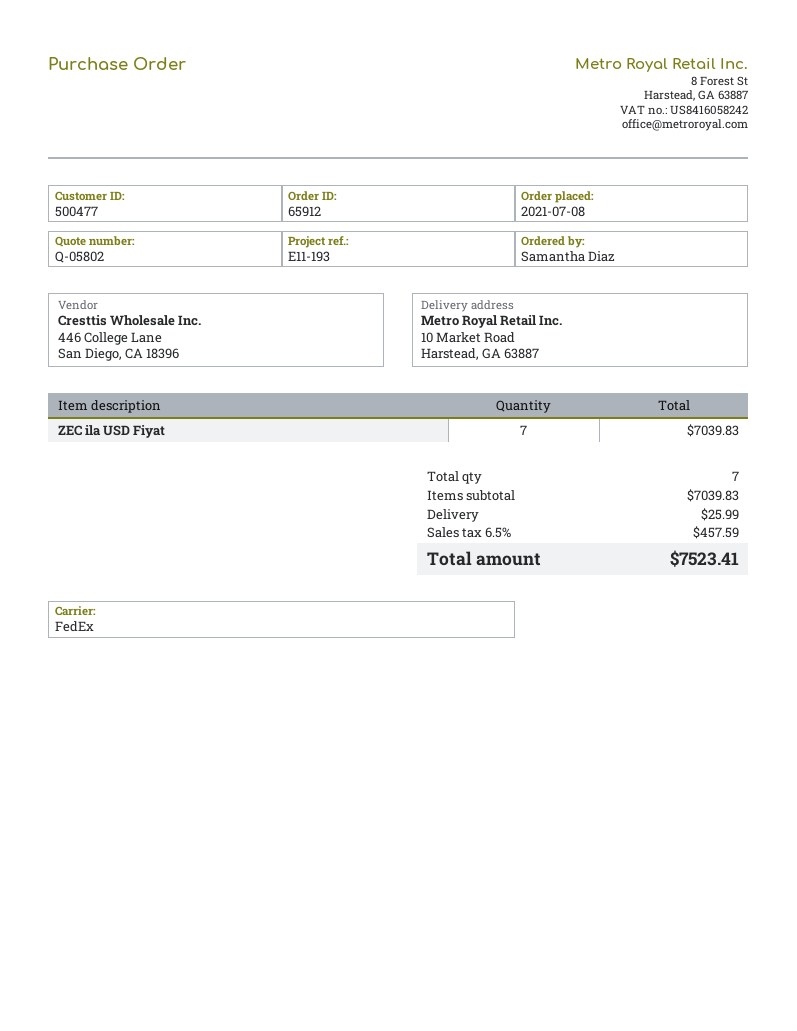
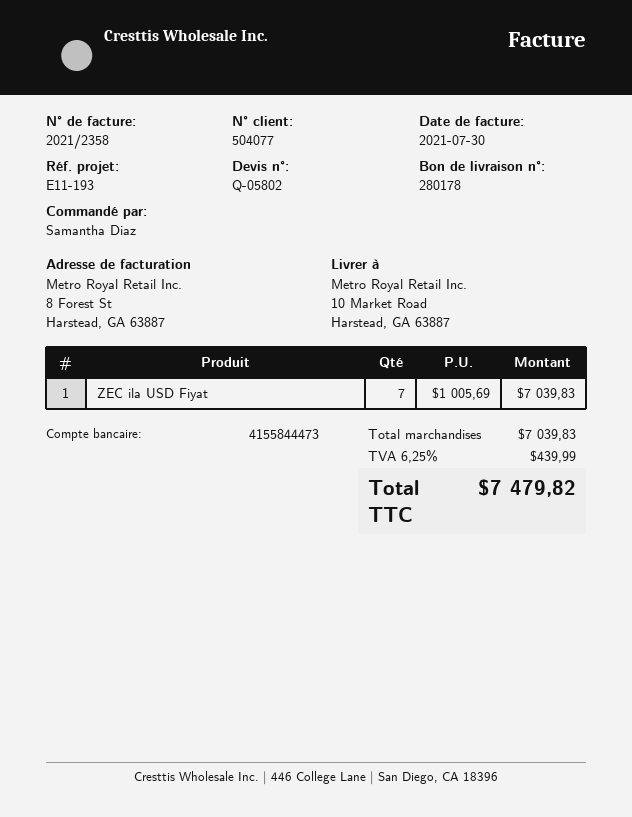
customer number: 500477 -> 504077
shipping: 25.99 -> none
tax: 6.5% = 457.59 -> 6.25% = 439.99
total: 7523.41 -> 7479.82

